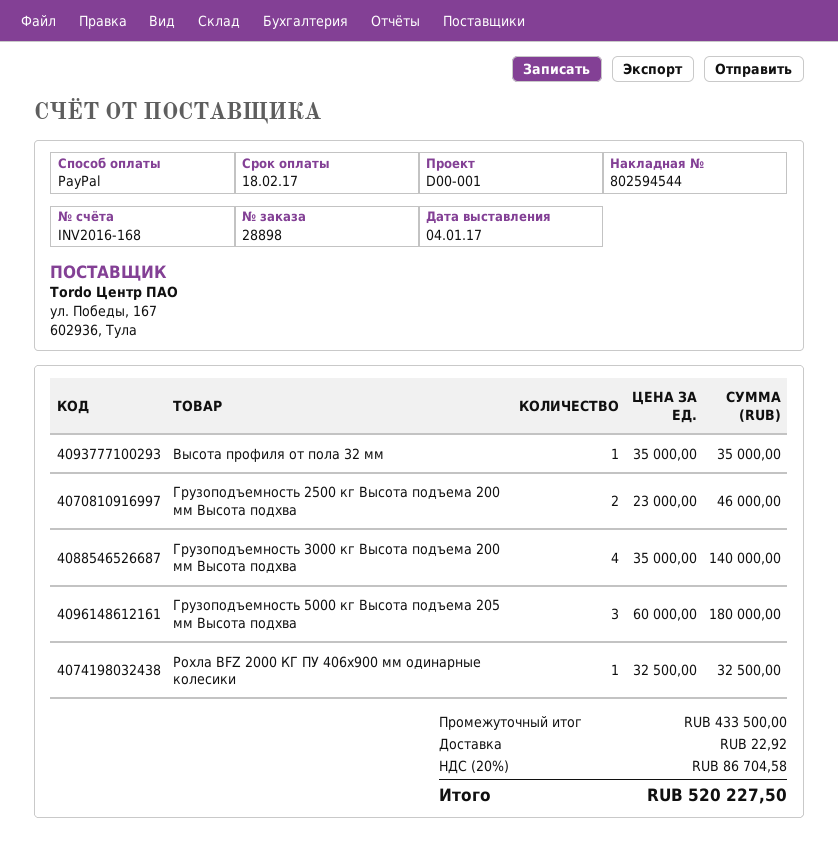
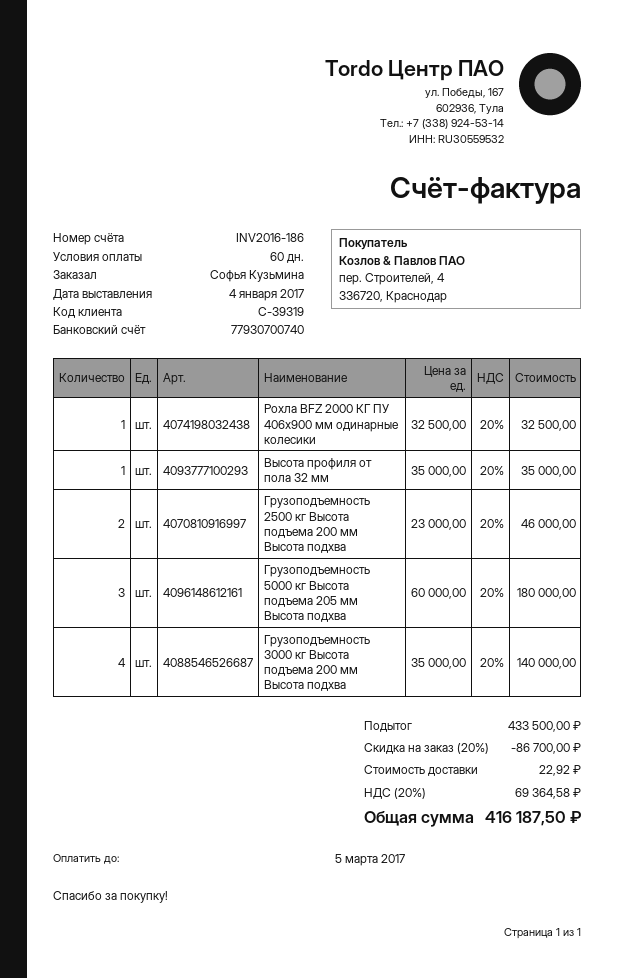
invoice number: INV2016-168 -> INV2016-186
due date: 2017-02-18 -> 2017-03-05
discount: none -> 20% = 86700.00
tax: 20% = 86704.58 -> 20% = 69364.58
total: 520227.50 -> 416187.50

